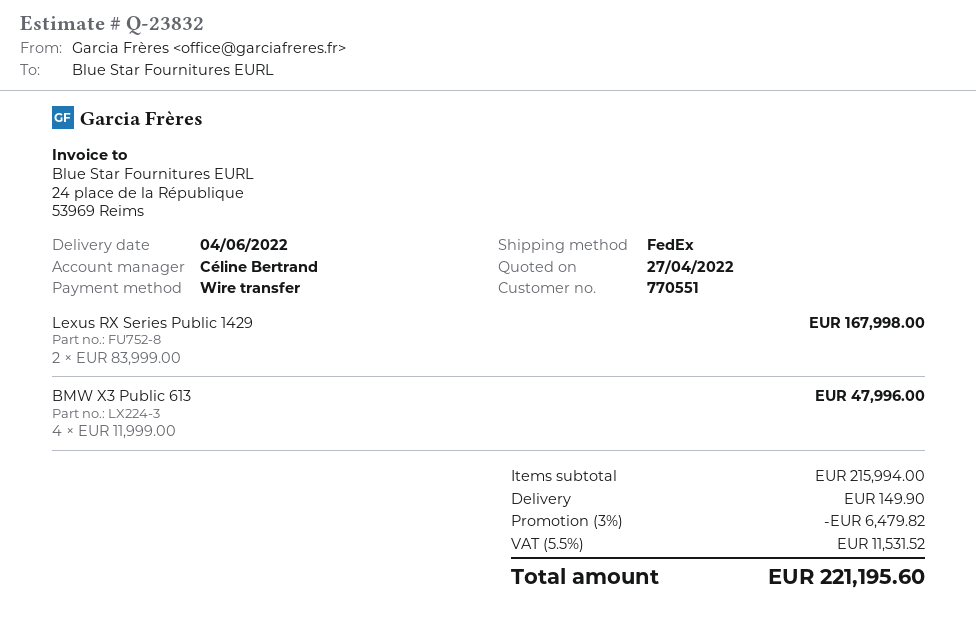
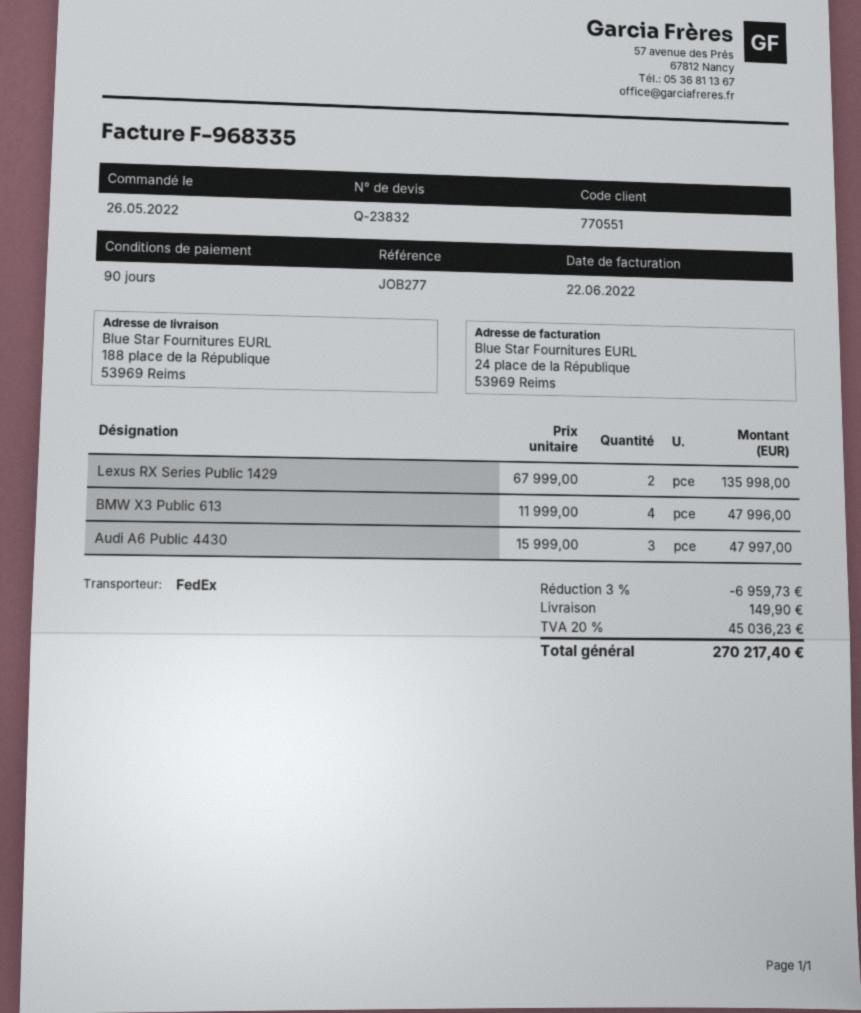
Lexus RX Series Public 1429: 2 x 83999.00 = 167998.00 -> 2 x 67999.00 = 135998.00
Audi A6 Public 4430: none -> 3 x 15999.00 = 47997.00
discount: 3% = 6479.82 -> 3% = 6959.73
tax: 5.5% = 11531.52 -> 20% = 45036.23
total: 221195.60 -> 270217.40

